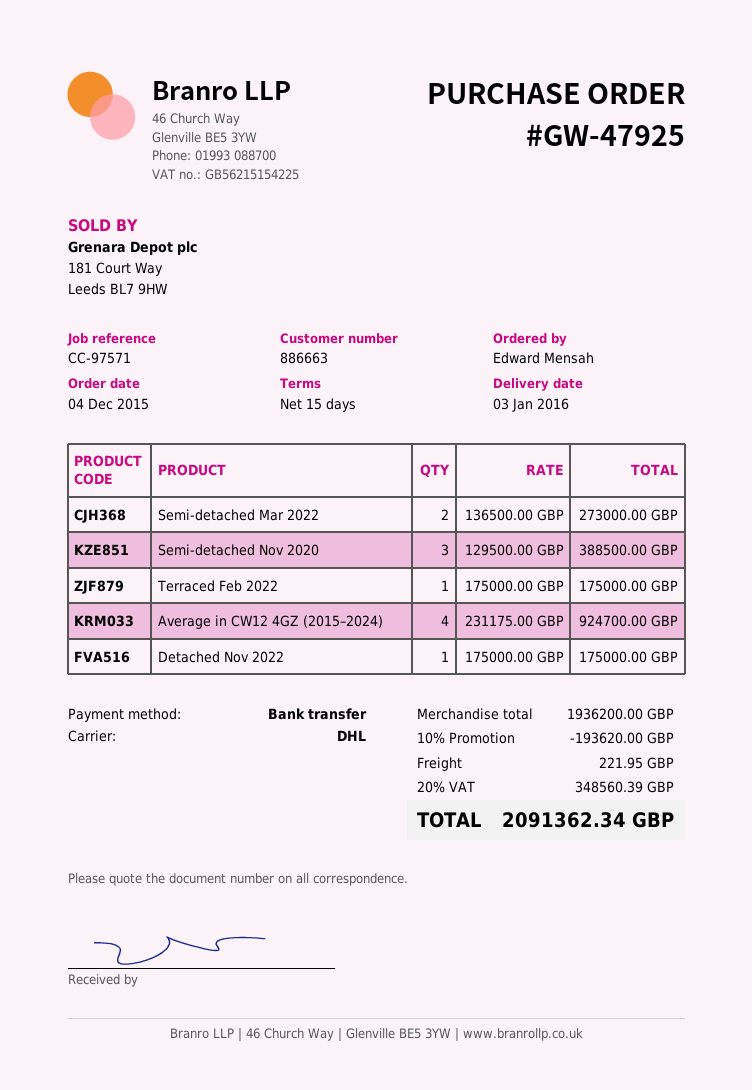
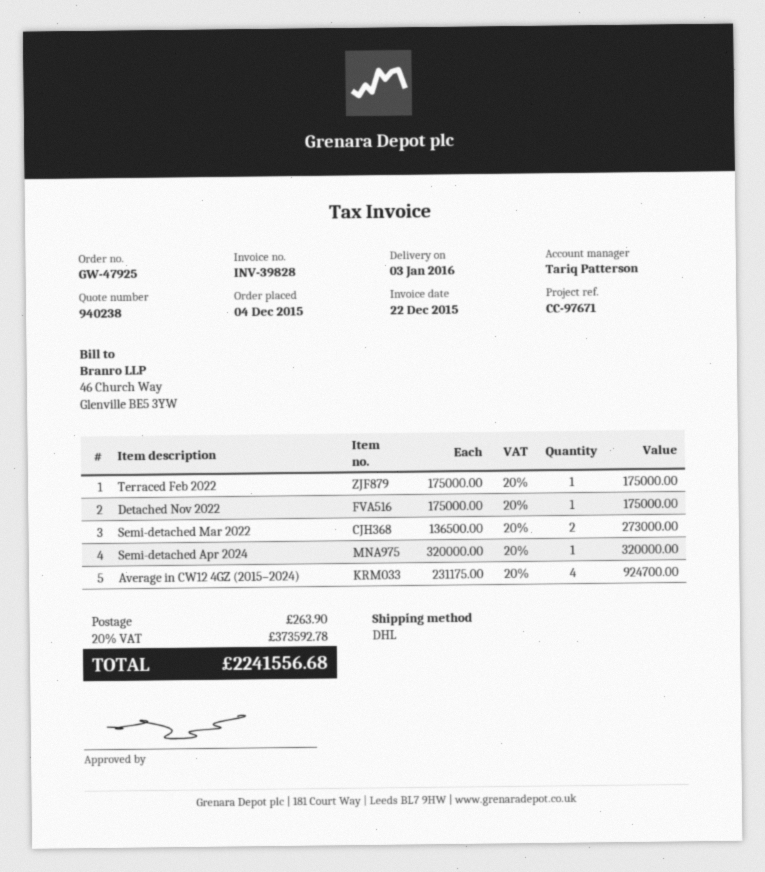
reference: CC-97571 -> CC-97671
Semi-detached Nov 2020: 3 x 129500.00 = 388500.00 -> none
Semi-detached Apr 2024: none -> 1 x 320000.00 = 320000.00
discount: 10% = 193620.00 -> none
shipping: 221.95 -> 263.90
tax: 20% = 348560.39 -> 20% = 373592.78
total: 2091362.34 -> 2241556.68

